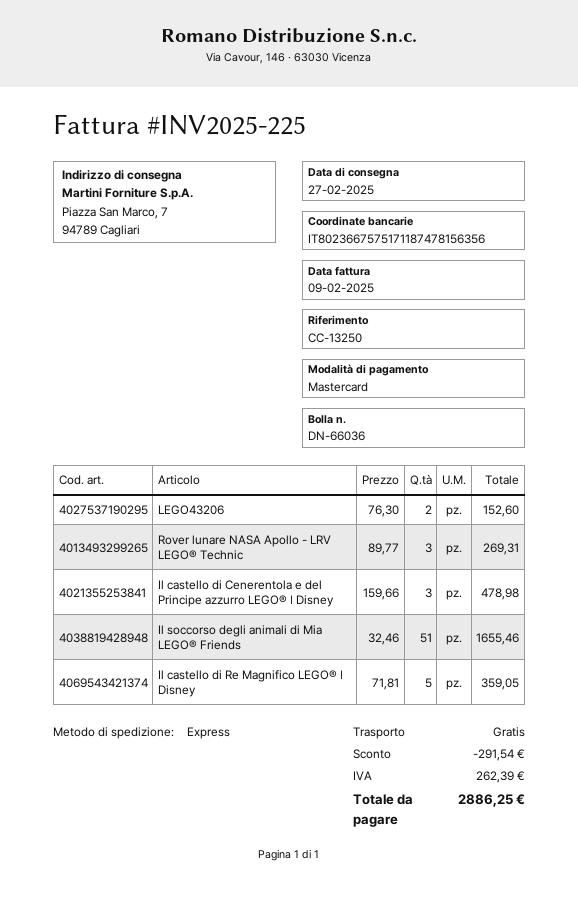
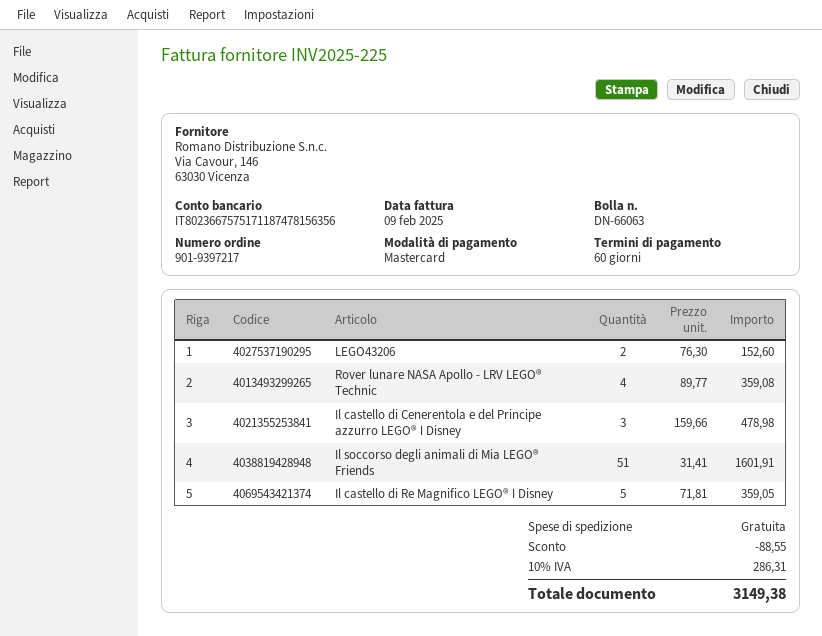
delivery note number: DN-66036 -> DN-66063
Rover lunare NASA Apollo - LRV LEGO® Technic: 3 x 89.77 = 269.31 -> 4 x 89.77 = 359.08
Il soccorso degli animali di Mia LEGO® Friends: 51 x 32.46 = 1655.46 -> 51 x 31.41 = 1601.91
discount: 291.54 -> 88.55
tax: 262.39 -> 286.31
total: 2886.25 -> 3149.38

